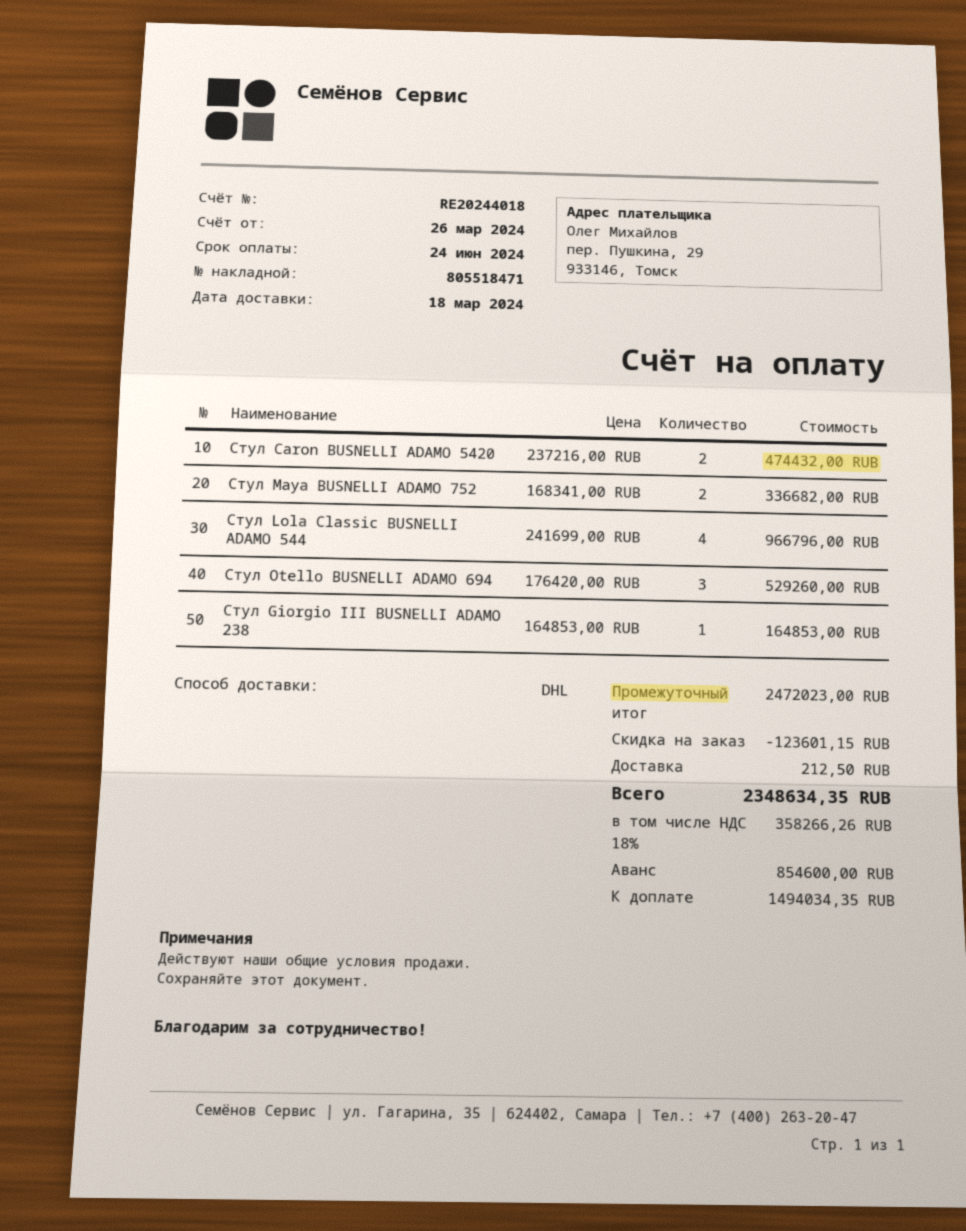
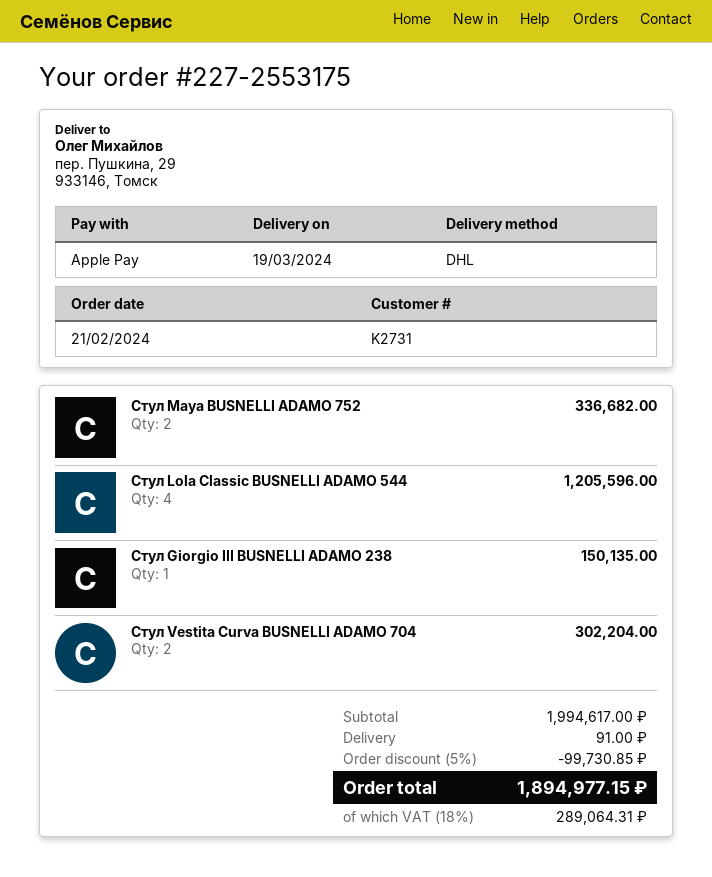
delivery date: 2024-03-18 -> 2024-03-19
Стул Caron BUSNELLI ADAMO 5420: 2 for 474432.00 -> none
Стул Lola Classic BUSNELLI ADAMO 544: 4 for 966796.00 -> 4 for 1205596.00
Стул Otello BUSNELLI ADAMO 694: 3 for 529260.00 -> none
Стул Giorgio III BUSNELLI ADAMO 238: 1 for 164853.00 -> 1 for 150135.00
Стул Vestita Curva BUSNELLI ADAMO 704: none -> 2 for 302204.00
subtotal: 2472023.00 -> 1994617.00
discount: 123601.15 -> 99730.85
shipping: 212.50 -> 91.00
tax: 18% = 358266.26 -> 18% = 289064.31
total: 2348634.35 -> 1894977.15

